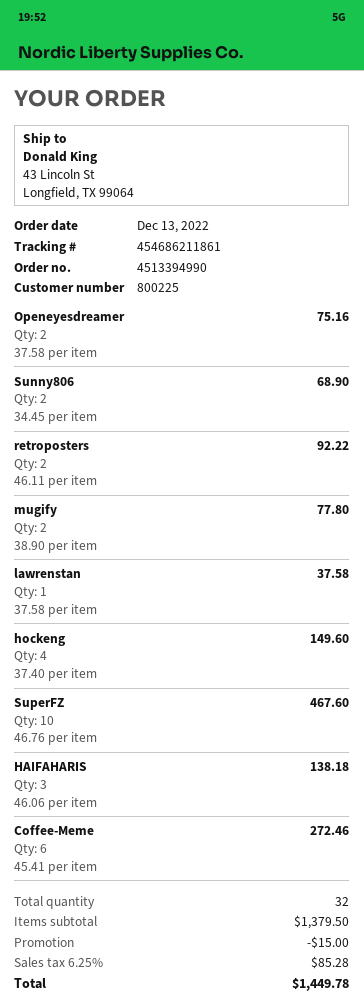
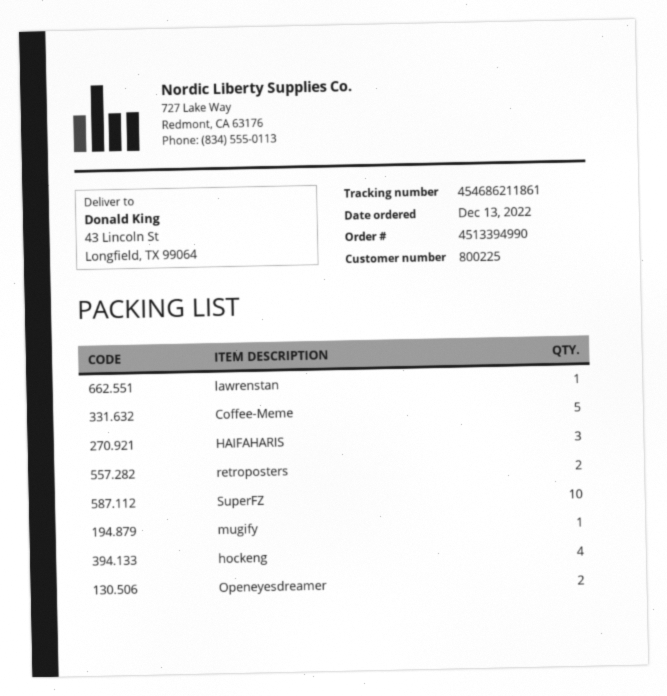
Sunny806: 2 -> none
mugify: 2 -> 1
Coffee-Meme: 6 -> 5

